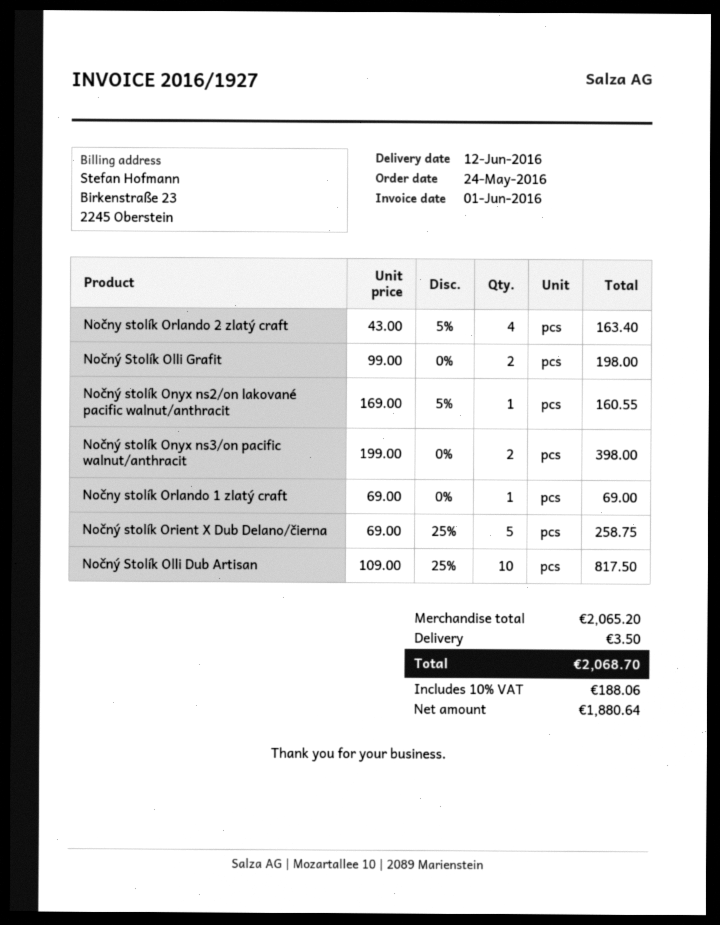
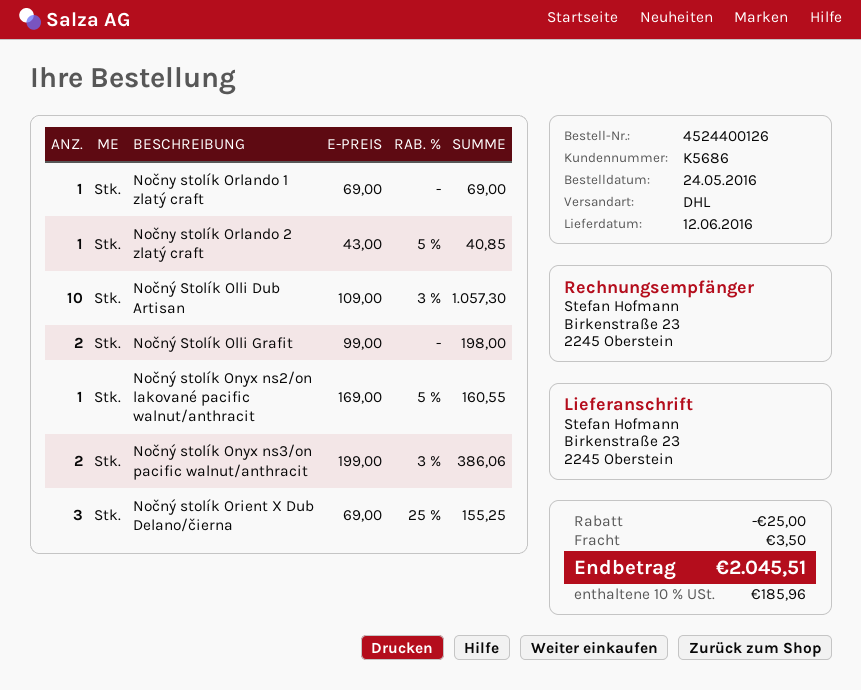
Nočny stolík Orlando 2 zlatý craft: 4 x 43.00 - 5% = 163.40 -> 1 x 43.00 - 5% = 40.85
Nočný stolík Onyx ns3/on pacific walnut/anthracit: 2 x 199.00 = 398.00 -> 2 x 199.00 - 3% = 386.06
Nočný stolík Orient X Dub Delano/čierna: 5 x 69.00 - 25% = 258.75 -> 3 x 69.00 - 25% = 155.25
Nočný Stolík Olli Dub Artisan: 10 x 109.00 - 25% = 817.50 -> 10 x 109.00 - 3% = 1057.30
discount: none -> 25.00
tax: 10% = 188.06 -> 10% = 185.96
total: 2068.70 -> 2045.51

